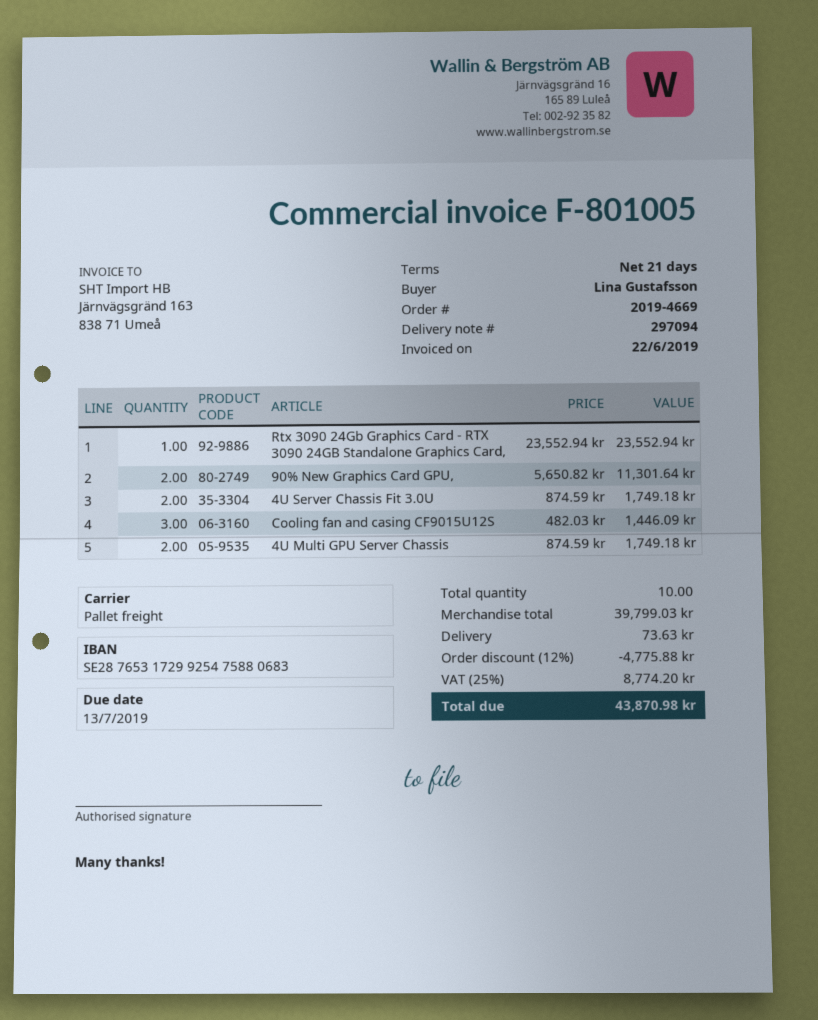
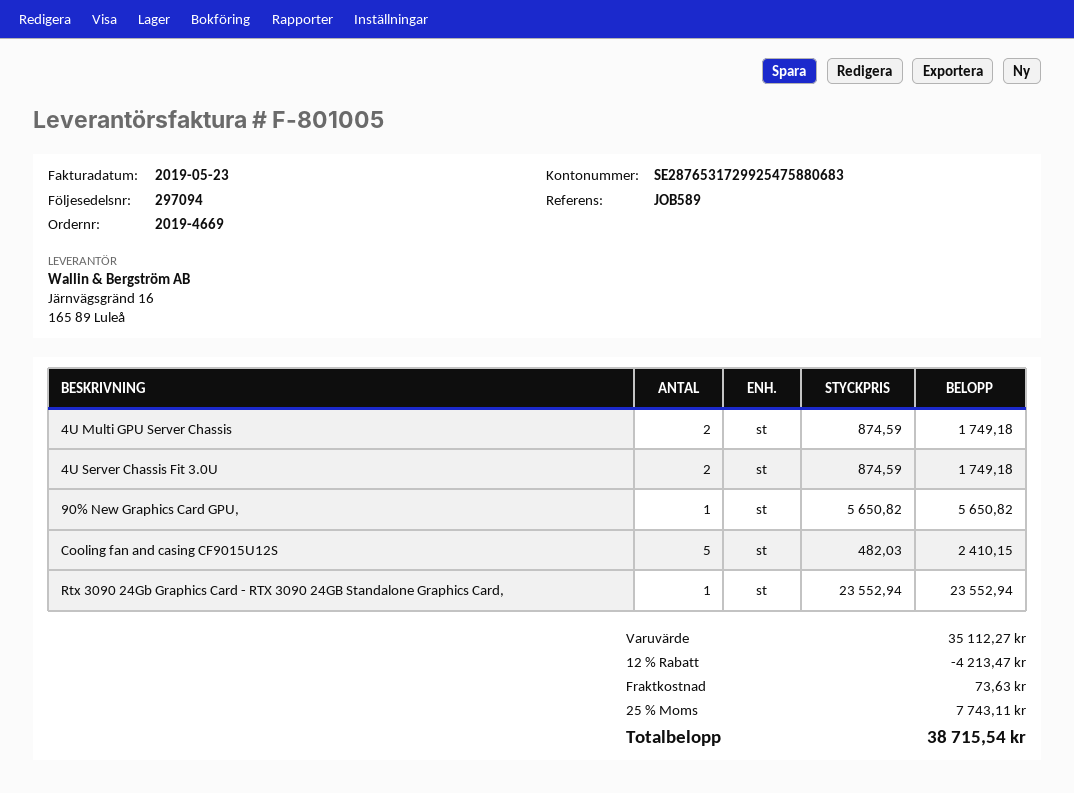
invoice date: 2019-06-22 -> 2019-05-23
90% New Graphics Card GPU,: 2 x 5650.82 = 11301.64 -> 1 x 5650.82 = 5650.82
Cooling fan and casing CF9015U12S: 3 x 482.03 = 1446.09 -> 5 x 482.03 = 2410.15
subtotal: 39799.03 -> 35112.27
discount: 12% = 4775.88 -> 12% = 4213.47
tax: 25% = 8774.20 -> 25% = 7743.11
total: 43870.98 -> 38715.54

